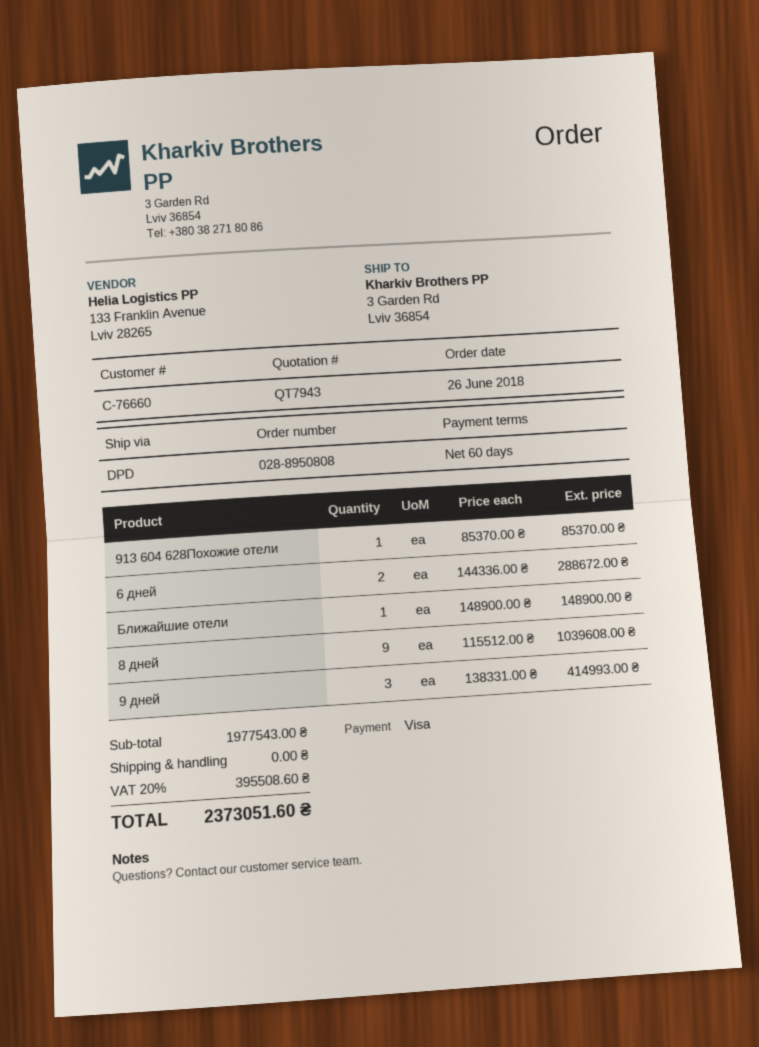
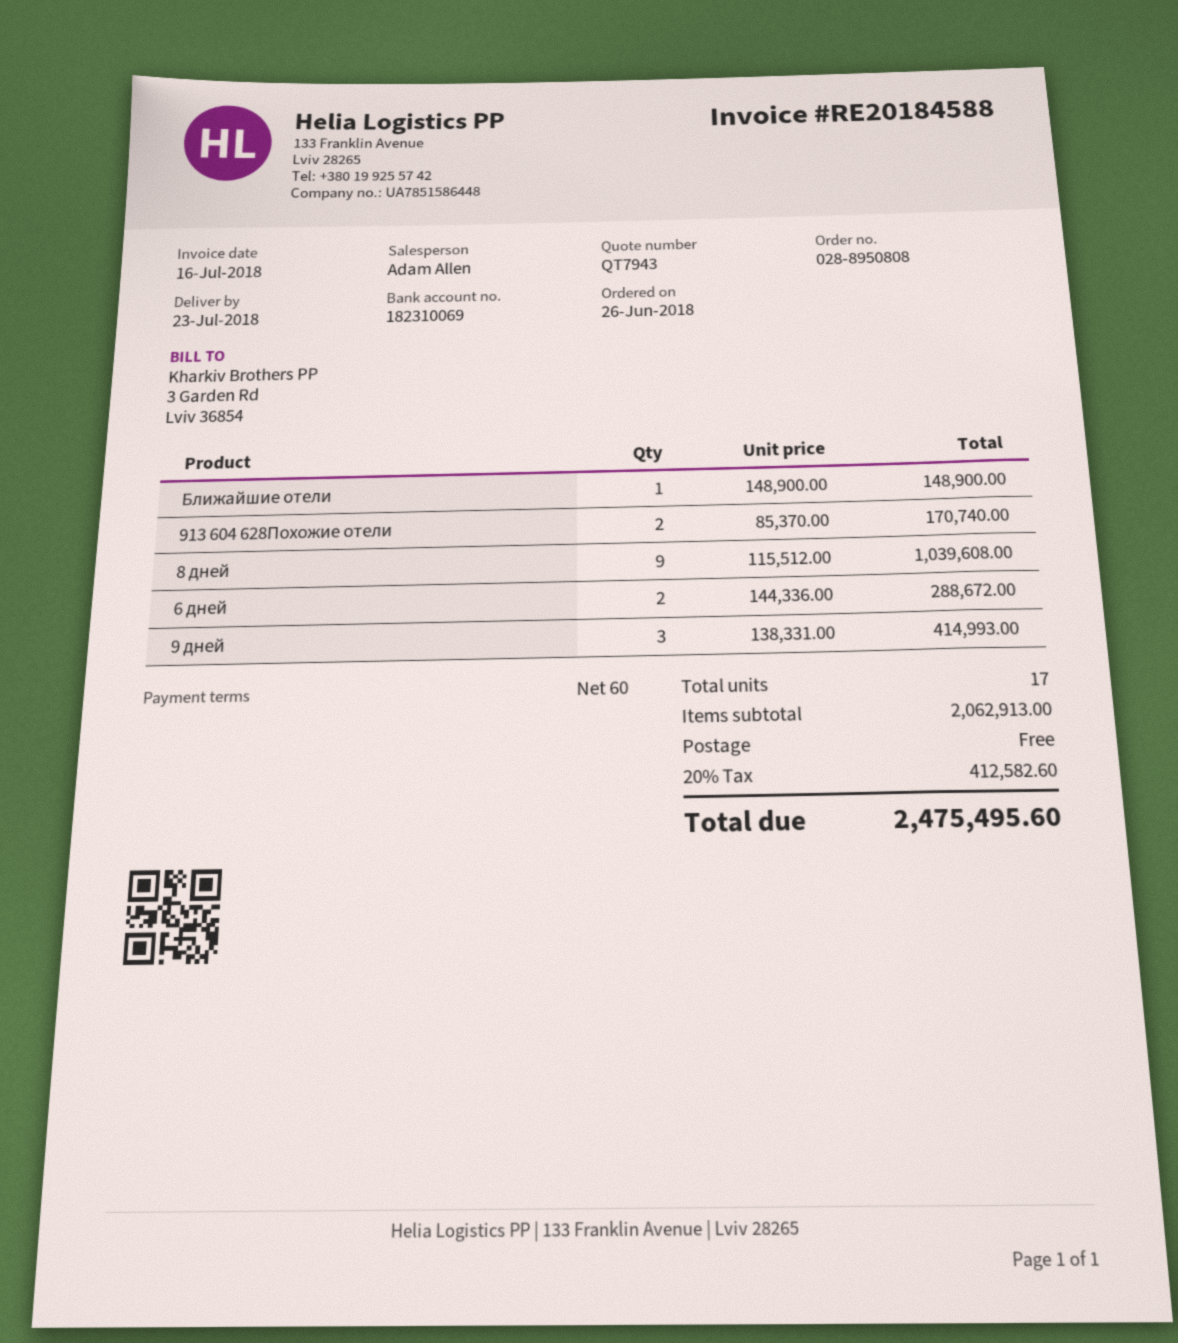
913 604 628Похожие отели: 1 x 85370.00 = 85370.00 -> 2 x 85370.00 = 170740.00
subtotal: 1977543.00 -> 2062913.00
tax: 20% = 395508.60 -> 20% = 412582.60
total: 2373051.60 -> 2475495.60

